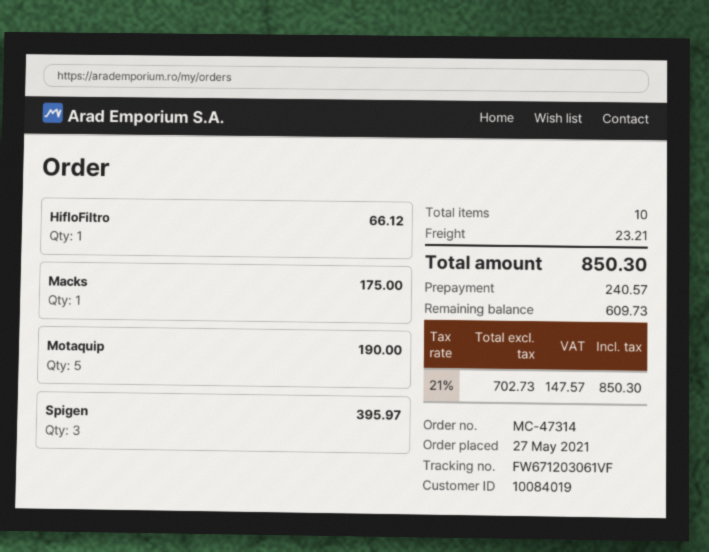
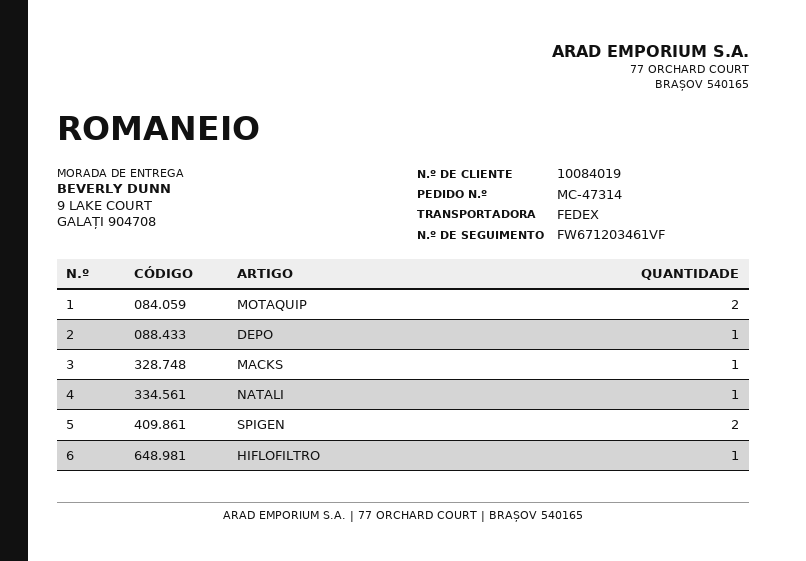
tracking number: FW671203061VF -> FW671203461VF
Motaquip: 5 -> 2
Spigen: 3 -> 2
DEPO: none -> 1
NATALI: none -> 1

